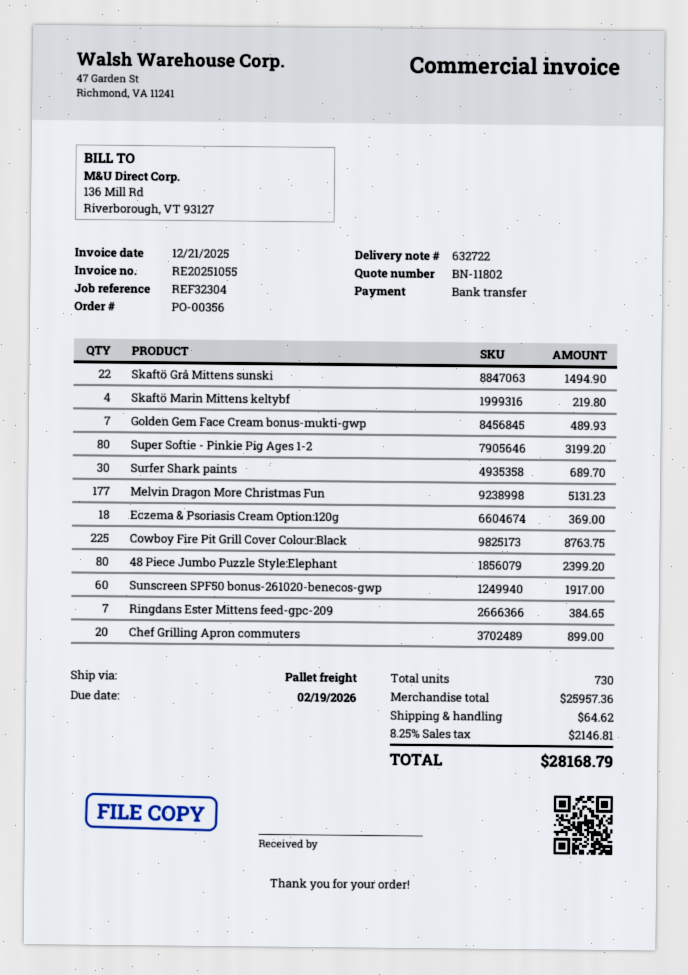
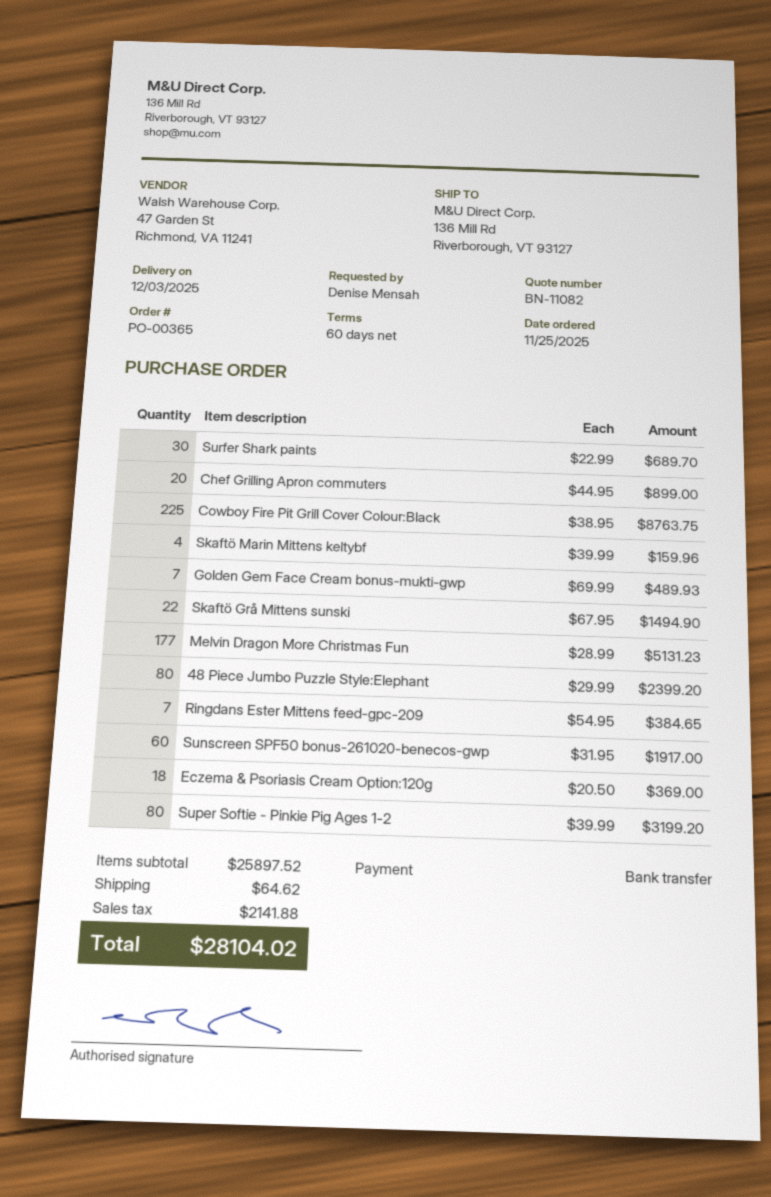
quote number: BN-11802 -> BN-11082
order number: PO-00356 -> PO-00365
Skaftö Marin Mittens keltybf: 4 for 219.80 -> 4 for 159.96
subtotal: 25957.36 -> 25897.52
tax: 2146.81 -> 2141.88
total: 28168.79 -> 28104.02

